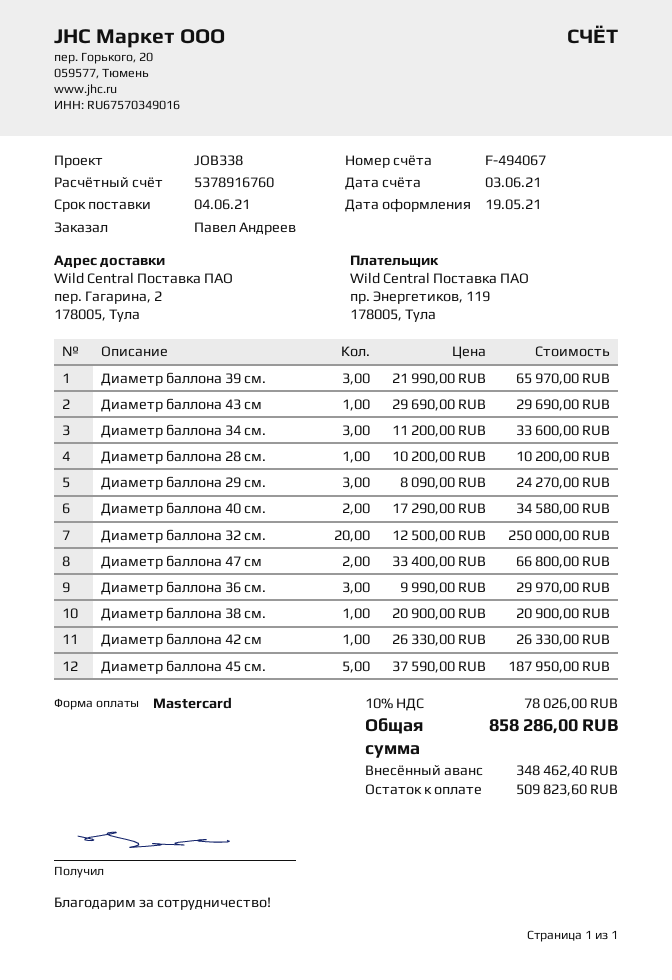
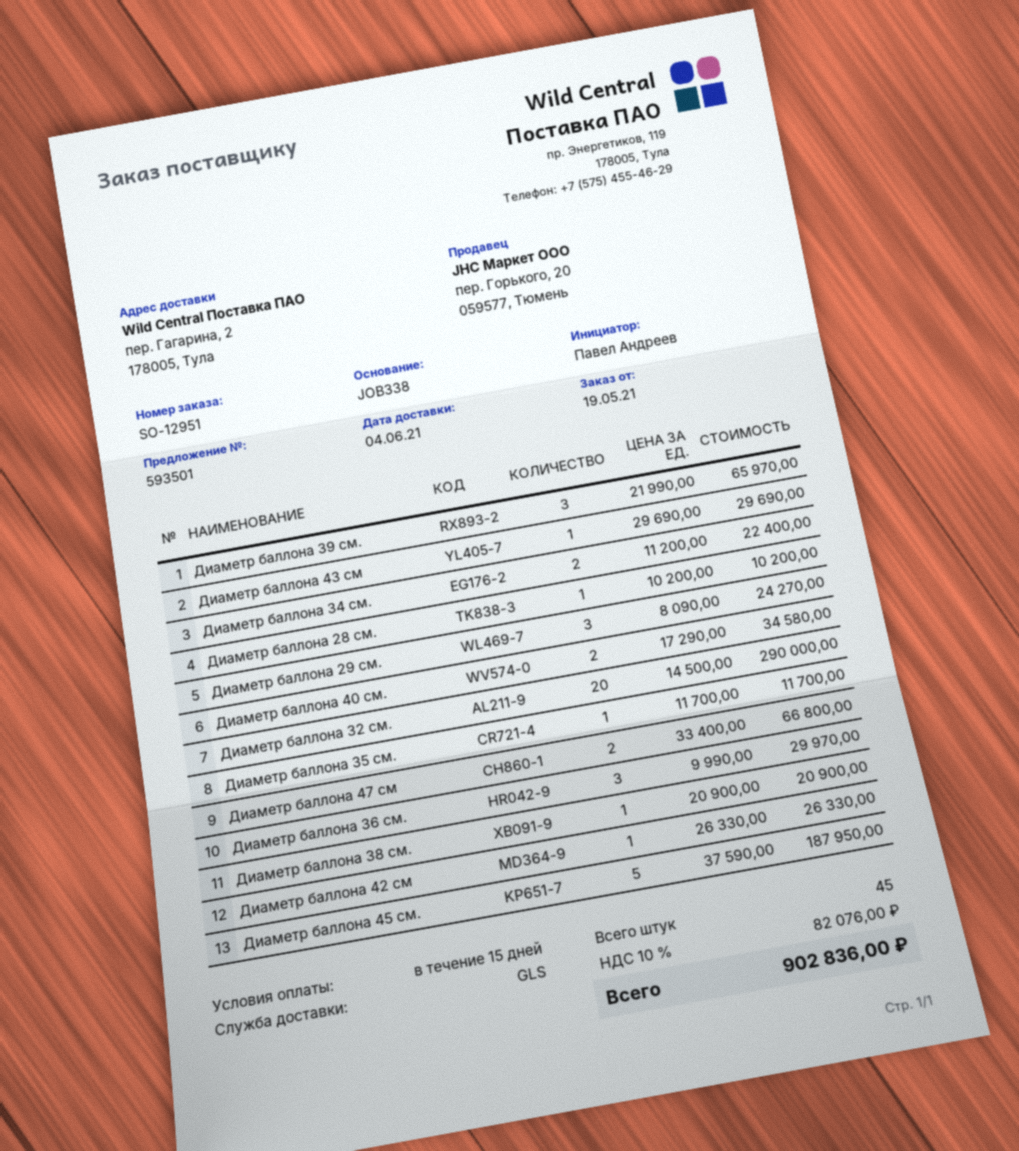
Диаметр баллона 34 см.: 3 x 11200.00 = 33600.00 -> 2 x 11200.00 = 22400.00
Диаметр баллона 32 см.: 20 x 12500.00 = 250000.00 -> 20 x 14500.00 = 290000.00
Диаметр баллона 35 см.: none -> 1 x 11700.00 = 11700.00
tax: 10% = 78026.00 -> 10% = 82076.00
total: 858286.00 -> 902836.00

